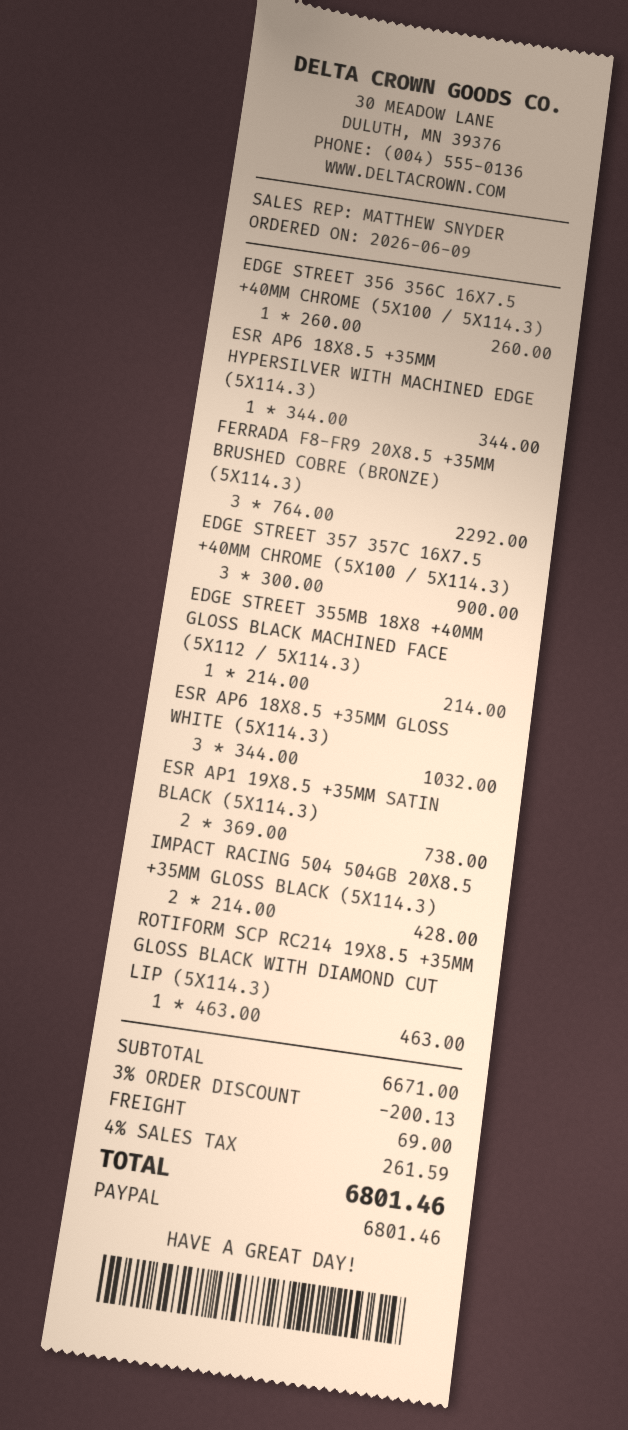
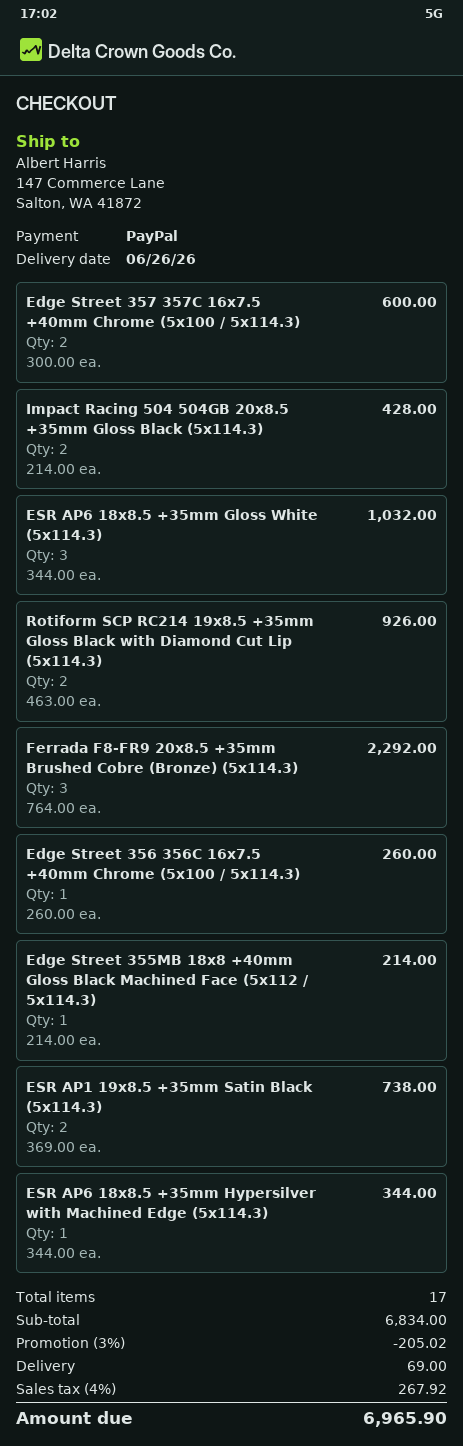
EDGE STREET 357 357C 16X7.5 +40MM CHROME (5X100 / 5X114.3): 3 x 300.00 = 900.00 -> 2 x 300.00 = 600.00
ROTIFORM SCP RC214 19X8.5 +35MM GLOSS BLACK WITH DIAMOND CUT LIP (5X114.3): 1 x 463.00 = 463.00 -> 2 x 463.00 = 926.00
subtotal: 6671.00 -> 6834.00
discount: 3% = 200.13 -> 3% = 205.02
tax: 4% = 261.59 -> 4% = 267.92
total: 6801.46 -> 6965.90

